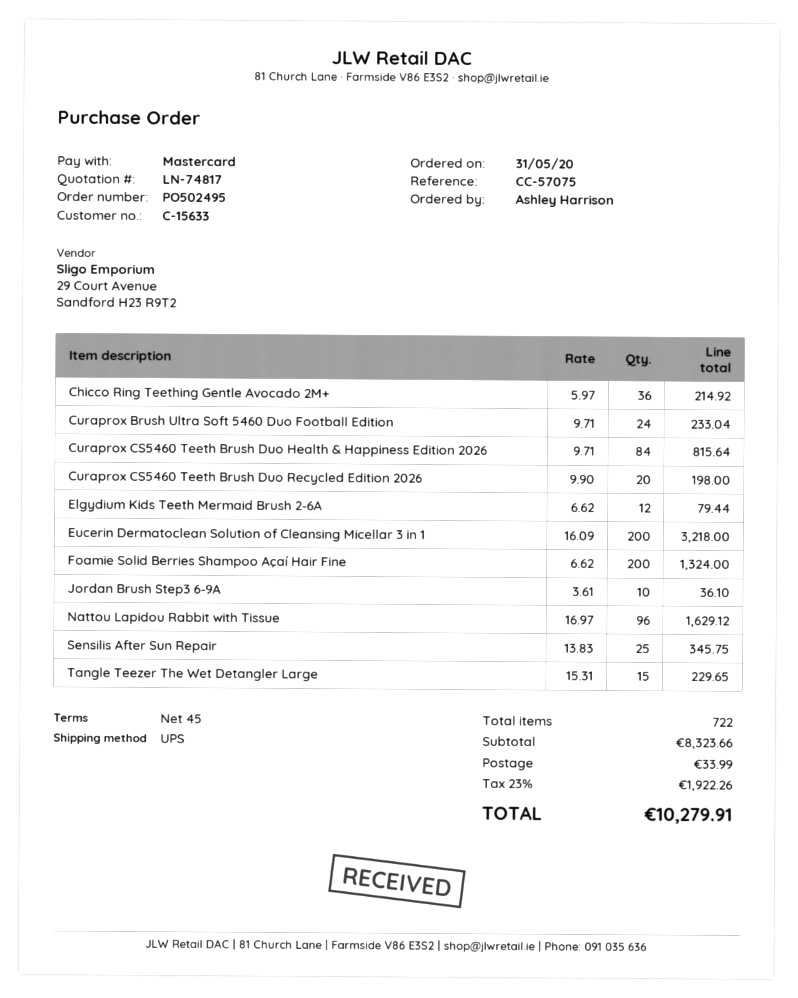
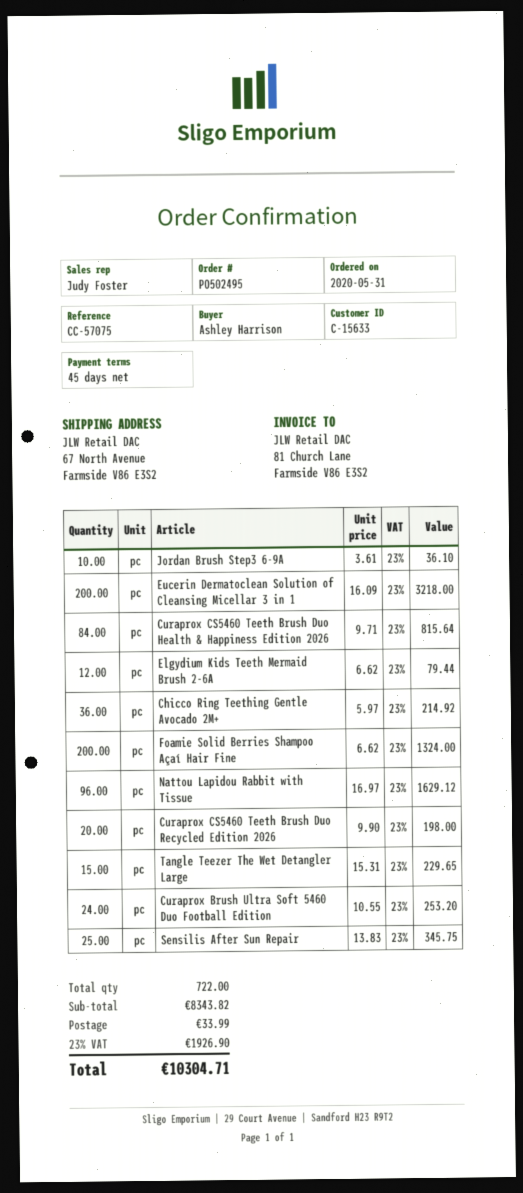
Curaprox Brush Ultra Soft 5460 Duo Football Edition: 24 x 9.71 = 233.04 -> 24 x 10.55 = 253.20
subtotal: 8323.66 -> 8343.82
tax: 23% = 1922.26 -> 23% = 1926.90
total: 10279.91 -> 10304.71

